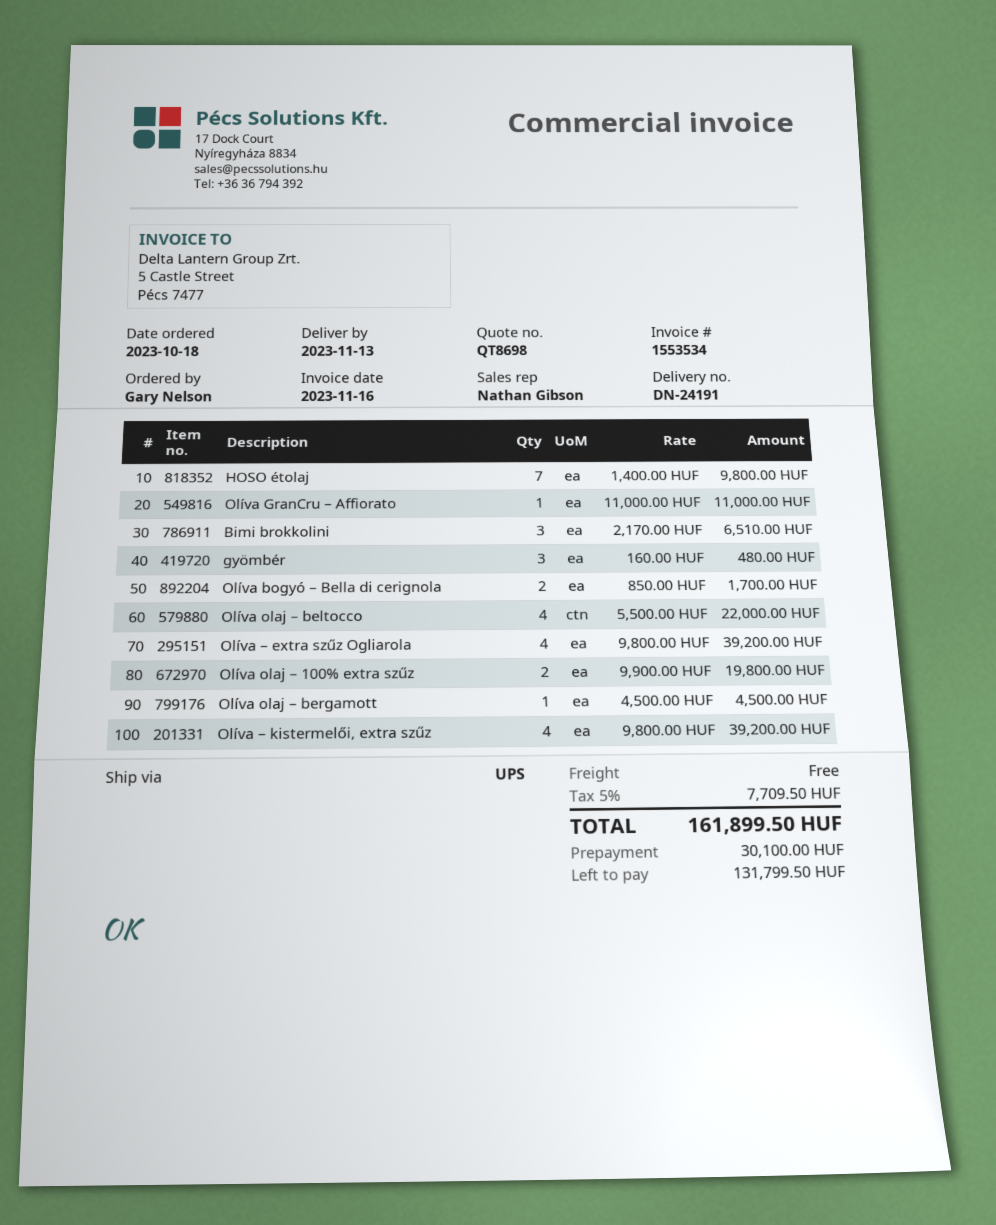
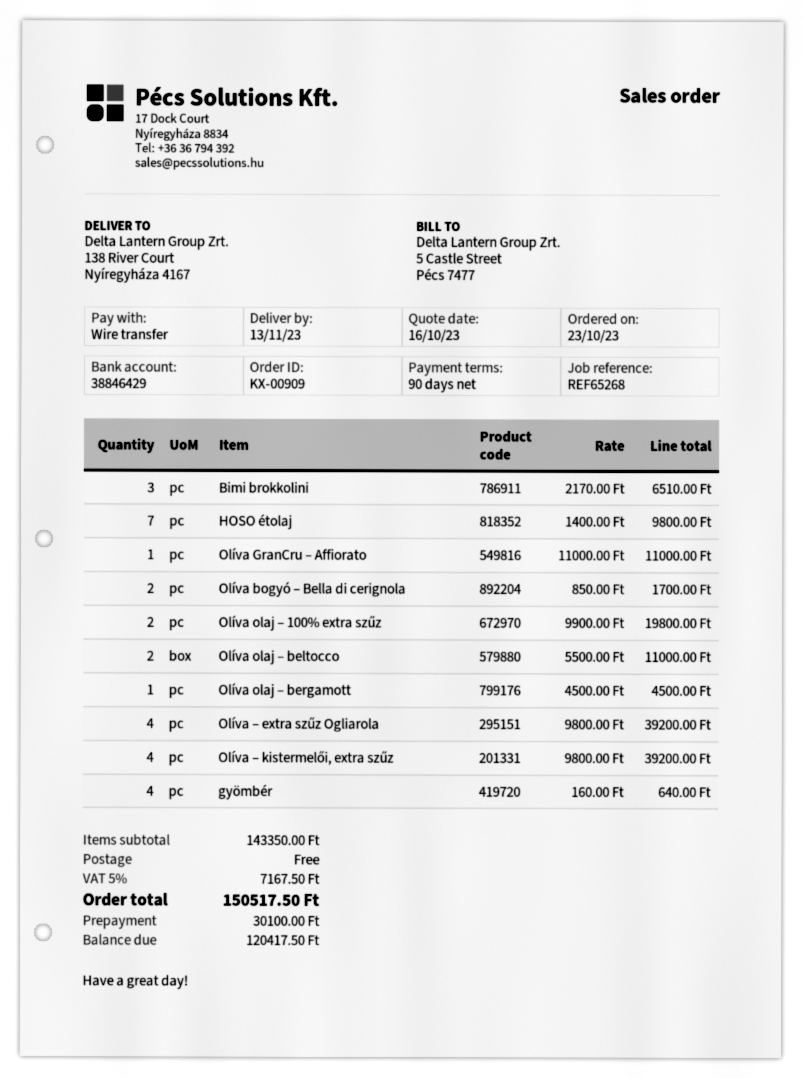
order date: 2023-10-18 -> 2023-10-23
gyömbér: 3 x 160.00 = 480.00 -> 4 x 160.00 = 640.00
Olíva olaj – beltocco: 4 x 5500.00 = 22000.00 -> 2 x 5500.00 = 11000.00
tax: 5% = 7709.50 -> 5% = 7167.50
total: 161899.50 -> 150517.50
balance: 131799.50 -> 120417.50

